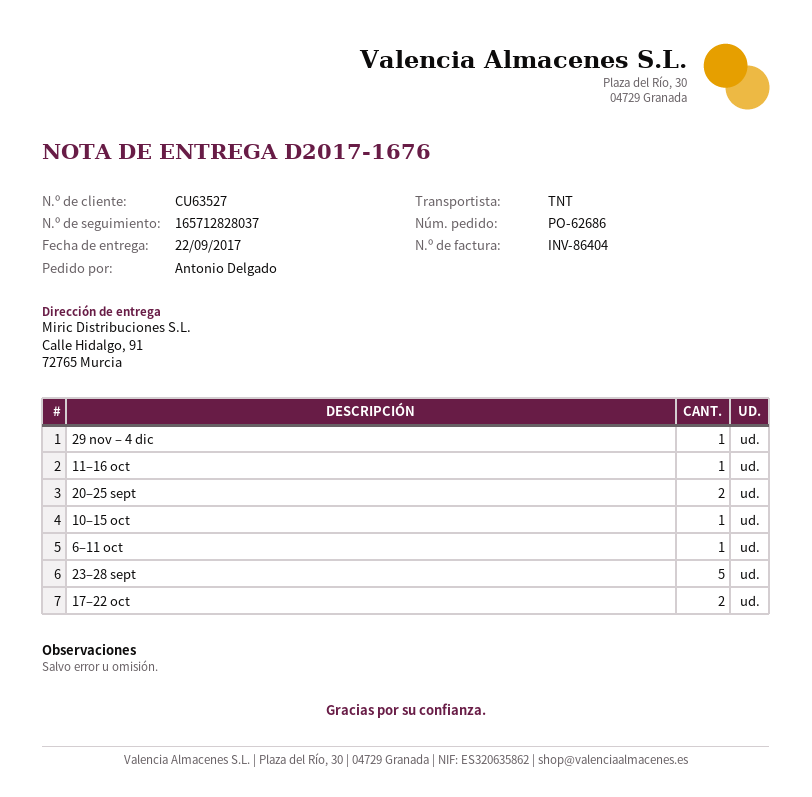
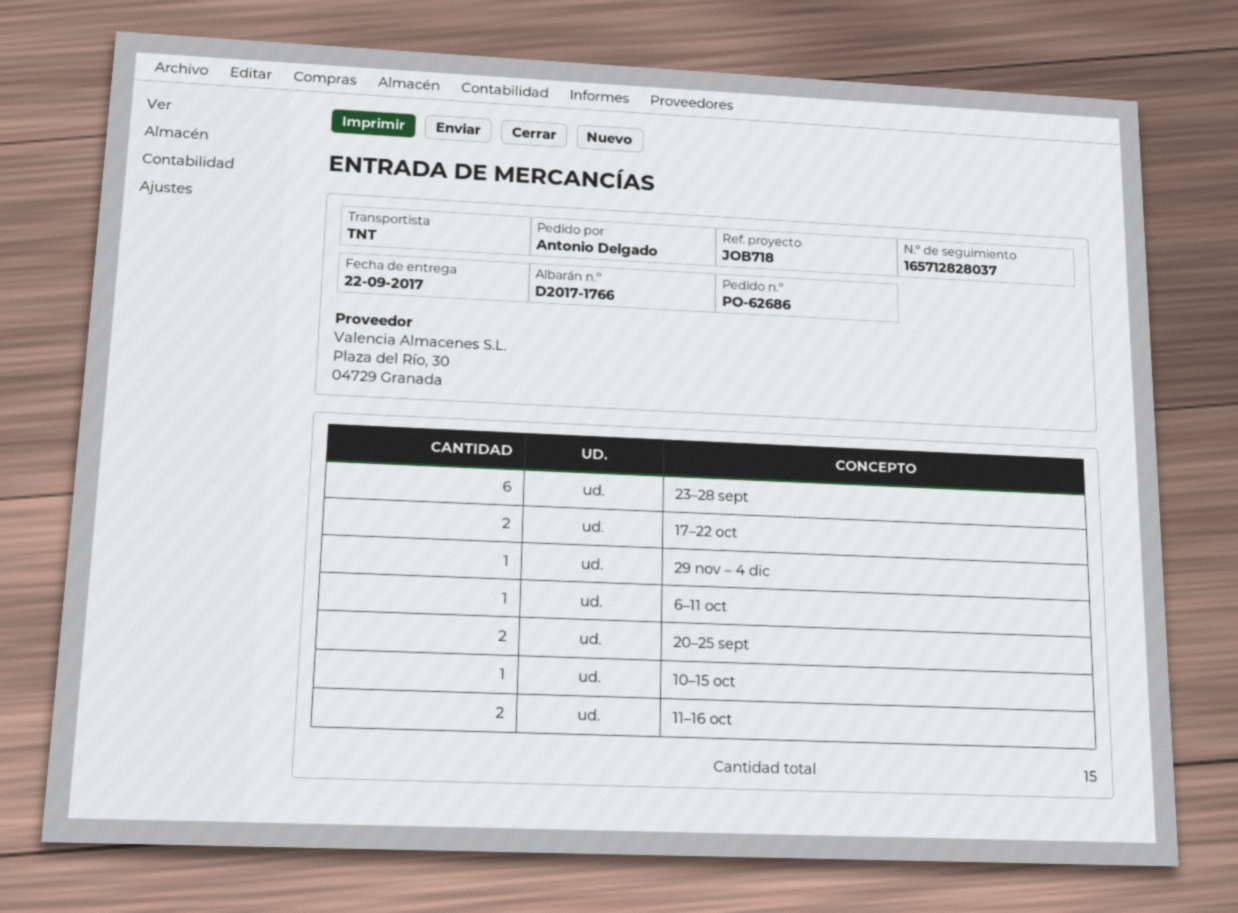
delivery note number: D2017-1676 -> D2017-1766
11–16 oct: 1 -> 2
23–28 sept: 5 -> 6

